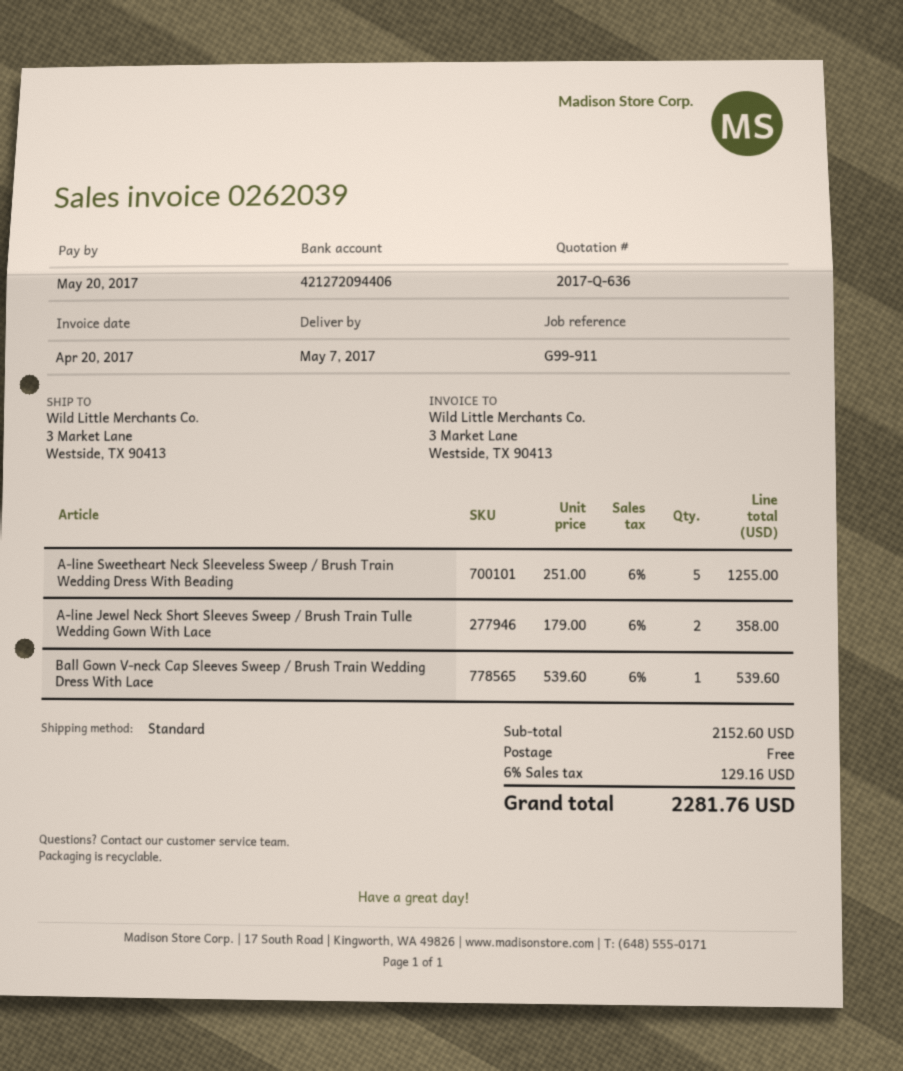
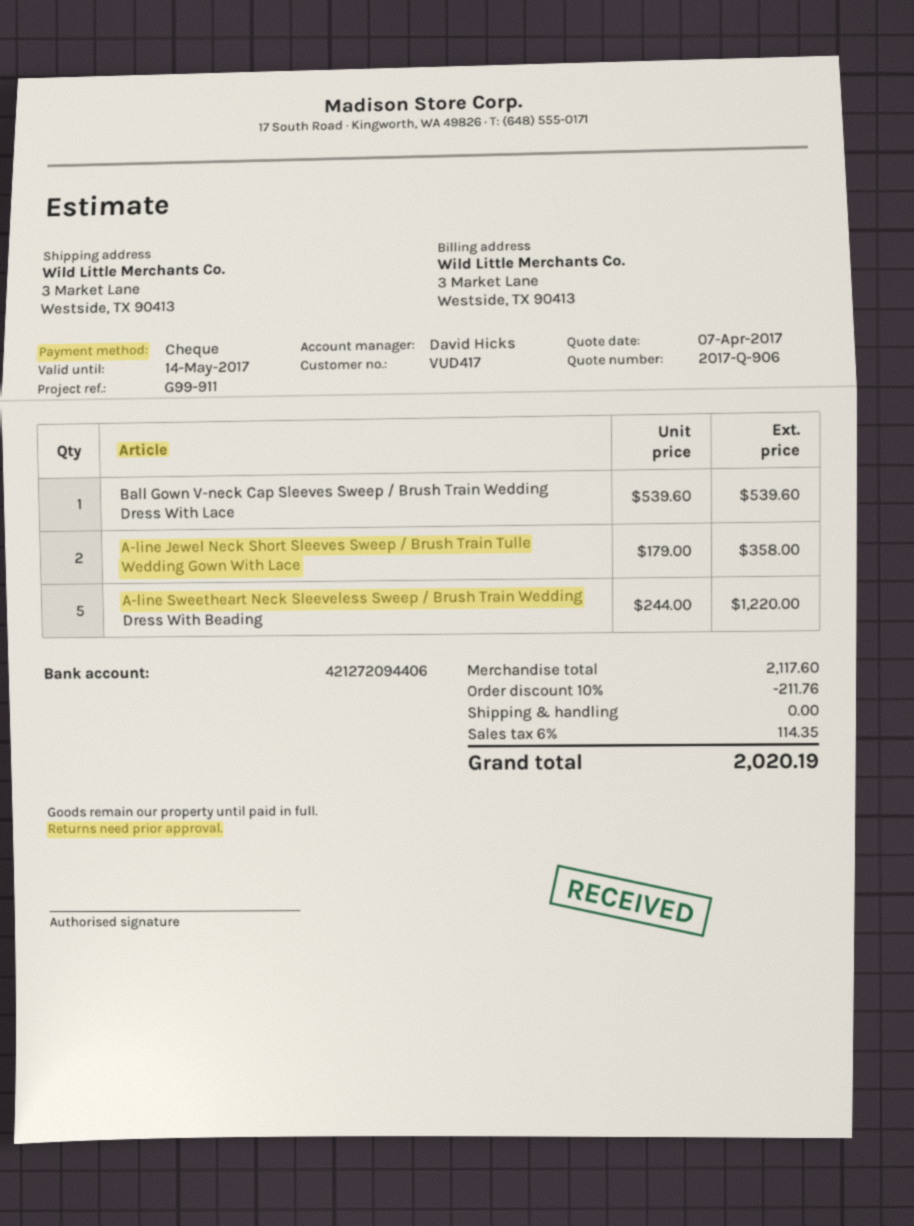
quote number: 2017-Q-636 -> 2017-Q-906
A-line Sweetheart Neck Sleeveless Sweep / Brush Train Wedding Dress With Beading: 5 x 251.00 = 1255.00 -> 5 x 244.00 = 1220.00
subtotal: 2152.60 -> 2117.60
discount: none -> 10% = 211.76
tax: 6% = 129.16 -> 6% = 114.35
total: 2281.76 -> 2020.19

